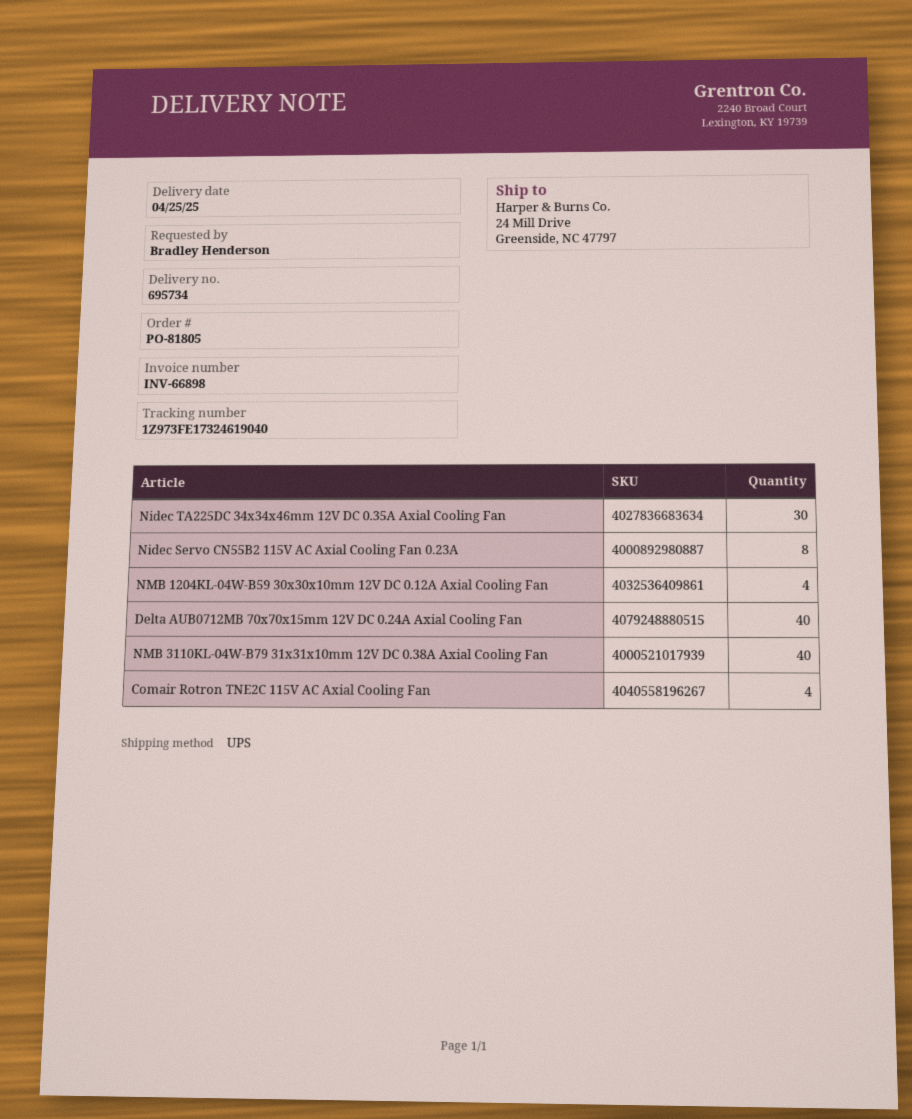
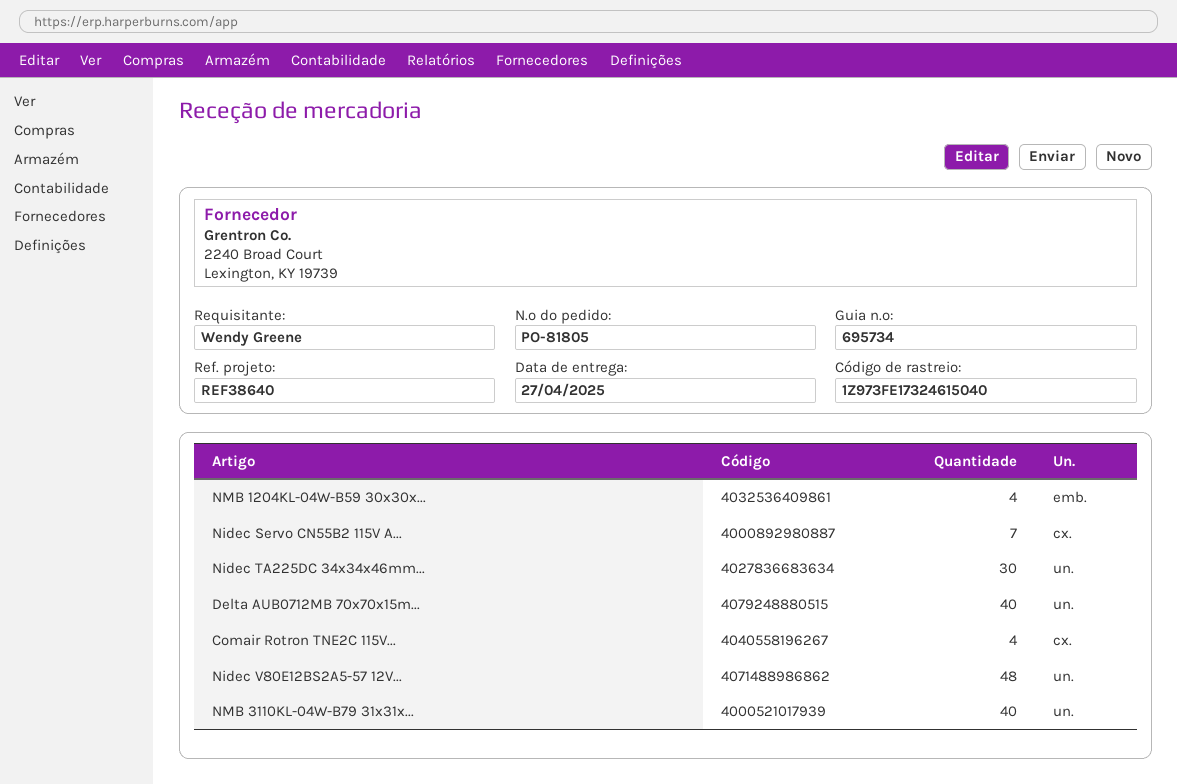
delivery date: 2025-04-25 -> 2025-04-27
ordered by: Bradley Henderson -> Wendy Greene
tracking number: 1Z973FE17324619040 -> 1Z973FE17324615040
Nidec Servo CN55B2 115V AC Axial Cooling Fan 0.23A: 8 -> 7
Nidec V80E12BS2A5-57 12V...: none -> 48

